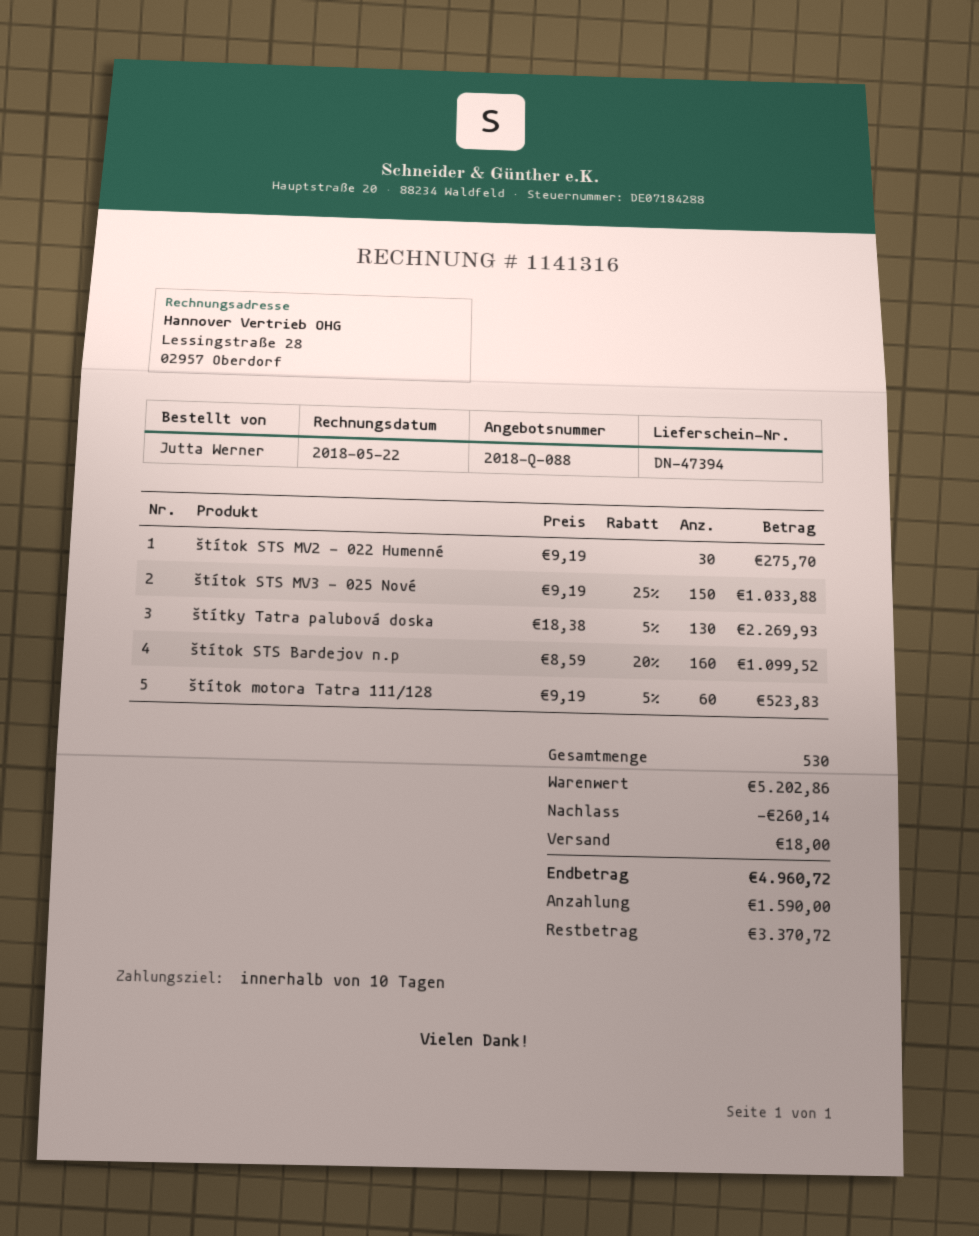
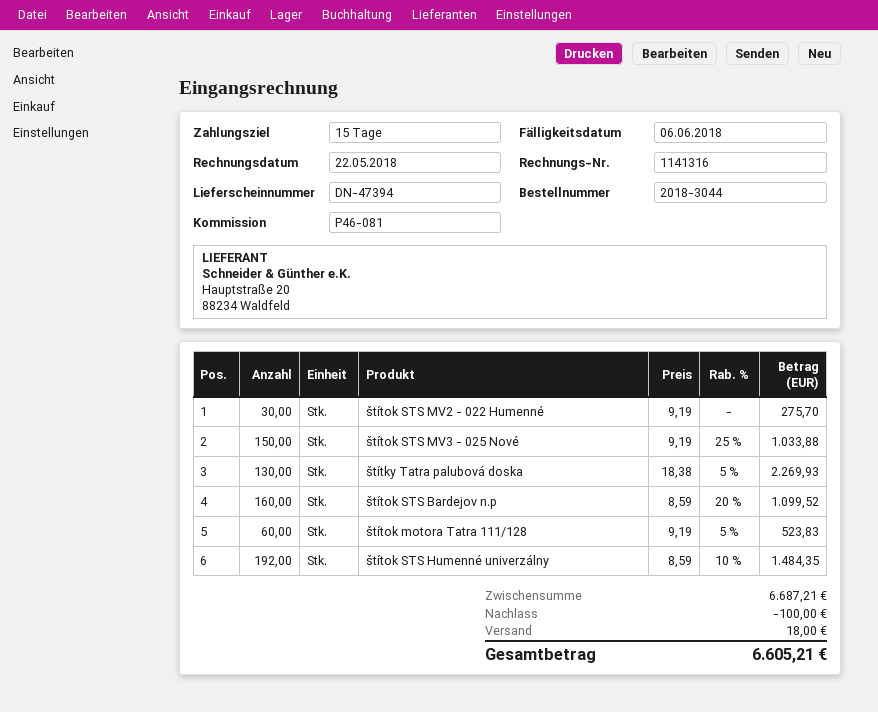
payment terms: 10 days -> 15 days
štítok STS Humenné univerzálny: none -> 192 x 8.59 - 10% = 1484.35
subtotal: 5202.86 -> 6687.21
discount: 260.14 -> 100.00
total: 4960.72 -> 6605.21

